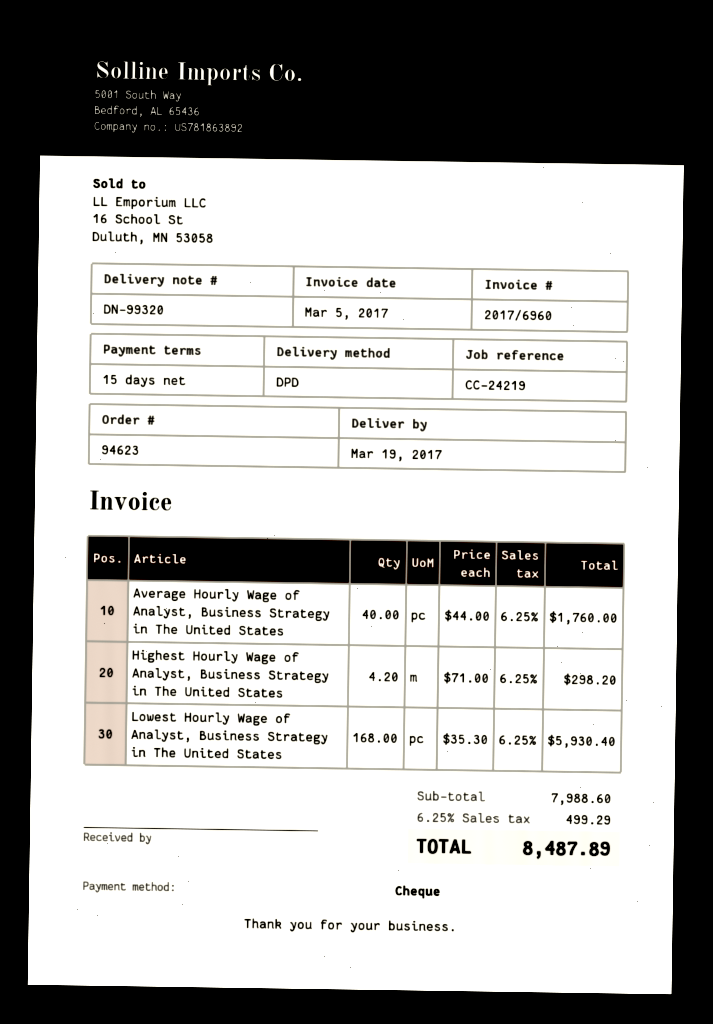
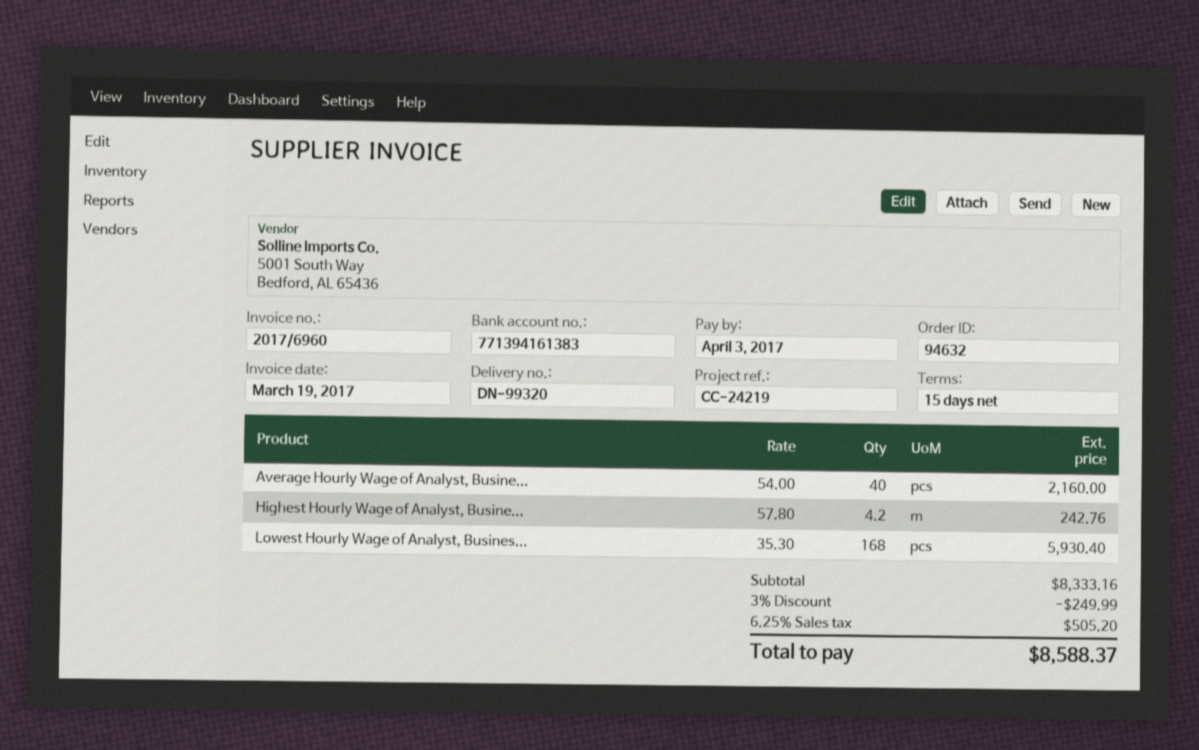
order number: 94623 -> 94632
invoice date: 2017-03-05 -> 2017-03-19
Average Hourly Wage of Analyst, Business Strategy in The United States: 40 x 44.00 = 1760.00 -> 40 x 54.00 = 2160.00
Highest Hourly Wage of Analyst, Business Strategy in The United States: 4.2 x 71.00 = 298.20 -> 4.2 x 57.80 = 242.76
subtotal: 7988.60 -> 8333.16
discount: none -> 3% = 249.99
tax: 6.25% = 499.29 -> 6.25% = 505.20
total: 8487.89 -> 8588.37

